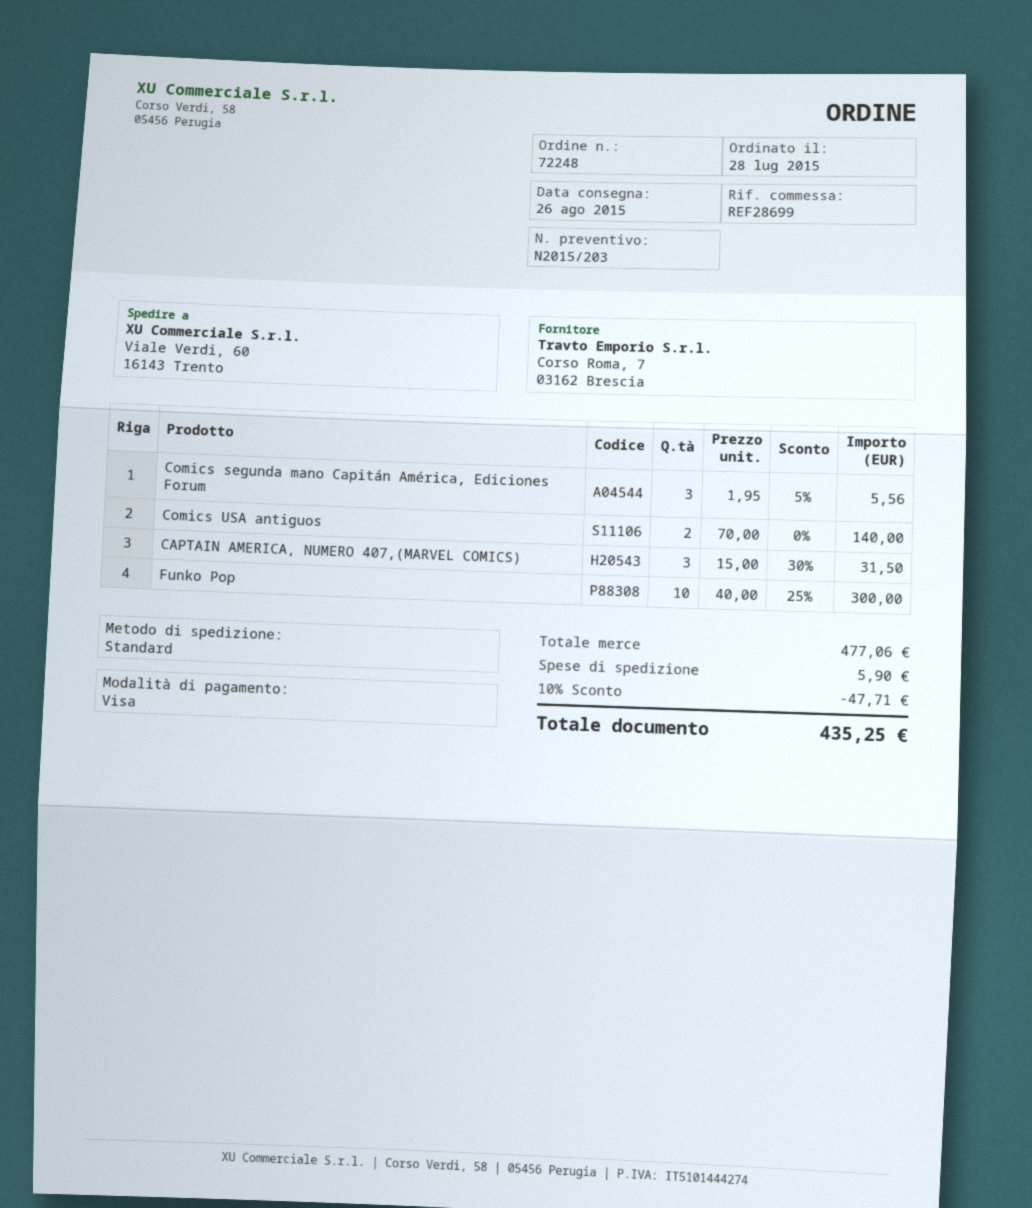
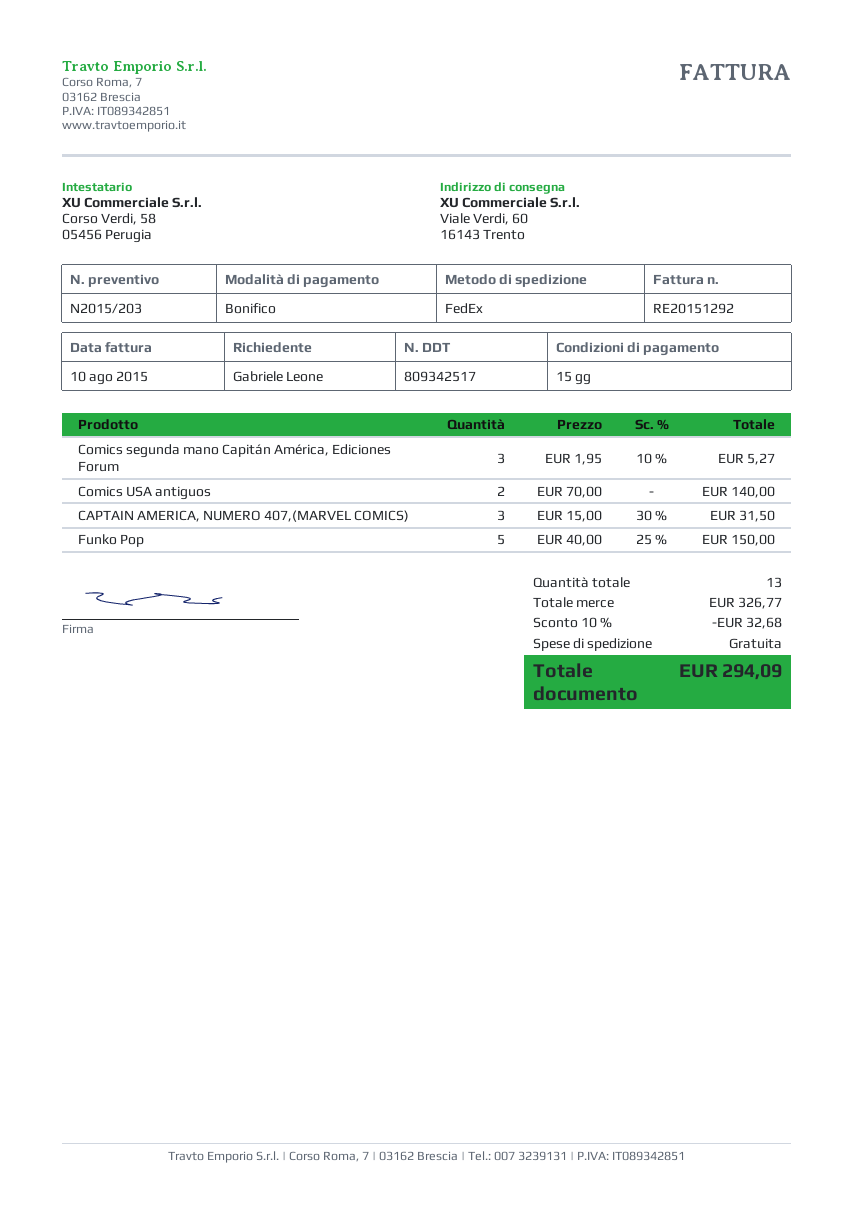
payment method: Visa -> bank transfer
shipping method: standard -> FedEx
Comics segunda mano Capitán América, Ediciones Forum: 3 x 1.95 - 5% = 5.56 -> 3 x 1.95 - 10% = 5.27
Funko Pop: 10 x 40.00 - 25% = 300.00 -> 5 x 40.00 - 25% = 150.00
subtotal: 477.06 -> 326.77
discount: 10% = 47.71 -> 10% = 32.68
shipping: 5.90 -> 0.00
total: 435.25 -> 294.09

